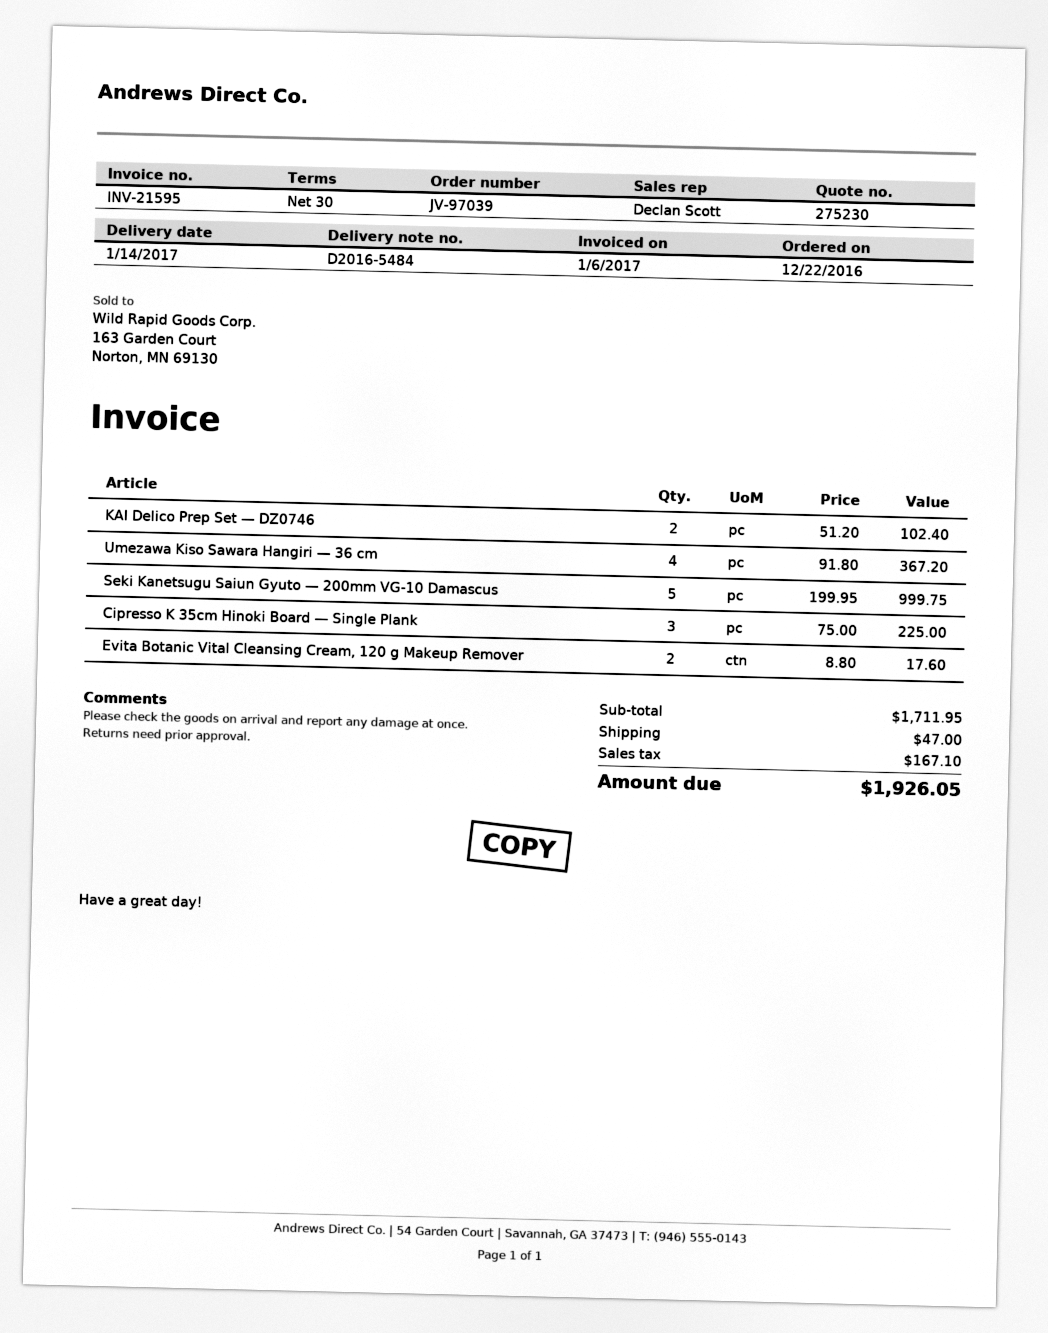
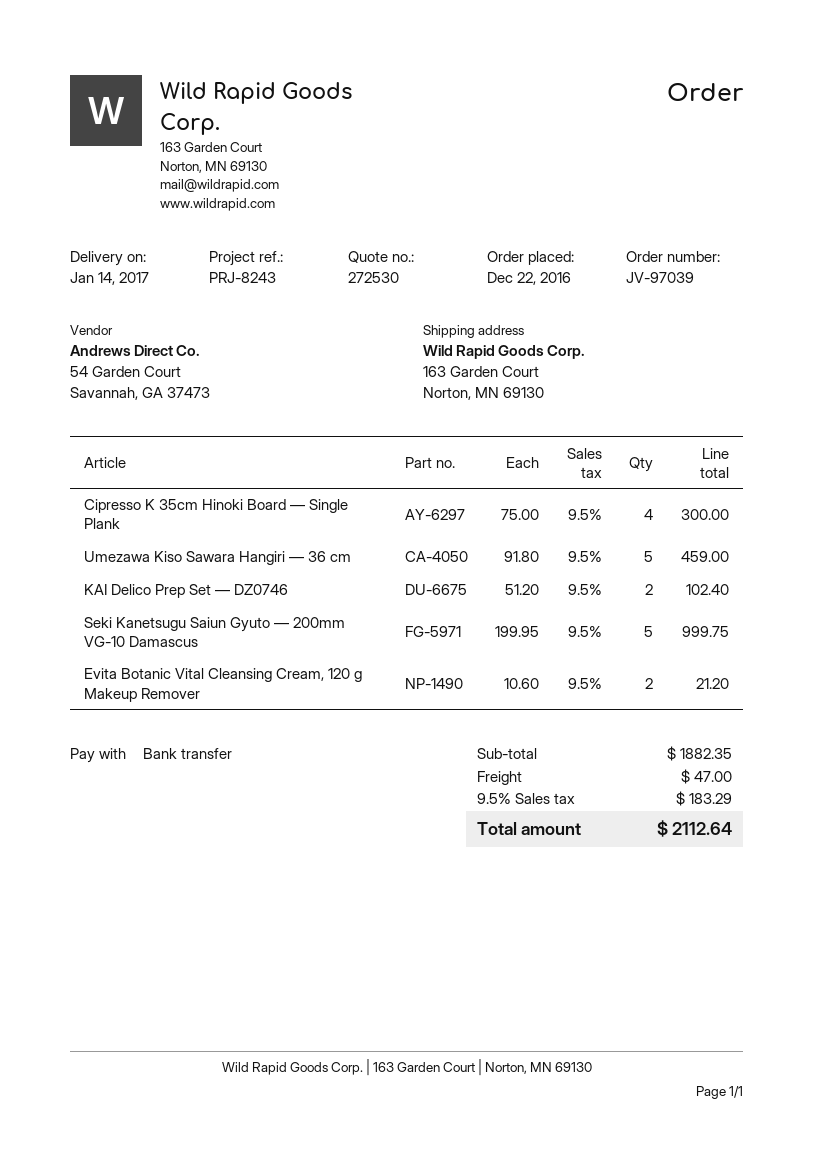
quote number: 275230 -> 272530
Umezawa Kiso Sawara Hangiri — 36 cm: 4 x 91.80 = 367.20 -> 5 x 91.80 = 459.00
Cipresso K 35cm Hinoki Board — Single Plank: 3 x 75.00 = 225.00 -> 4 x 75.00 = 300.00
Evita Botanic Vital Cleansing Cream, 120 g Makeup Remover: 2 x 8.80 = 17.60 -> 2 x 10.60 = 21.20
subtotal: 1711.95 -> 1882.35
tax: 167.10 -> 183.29
total: 1926.05 -> 2112.64

